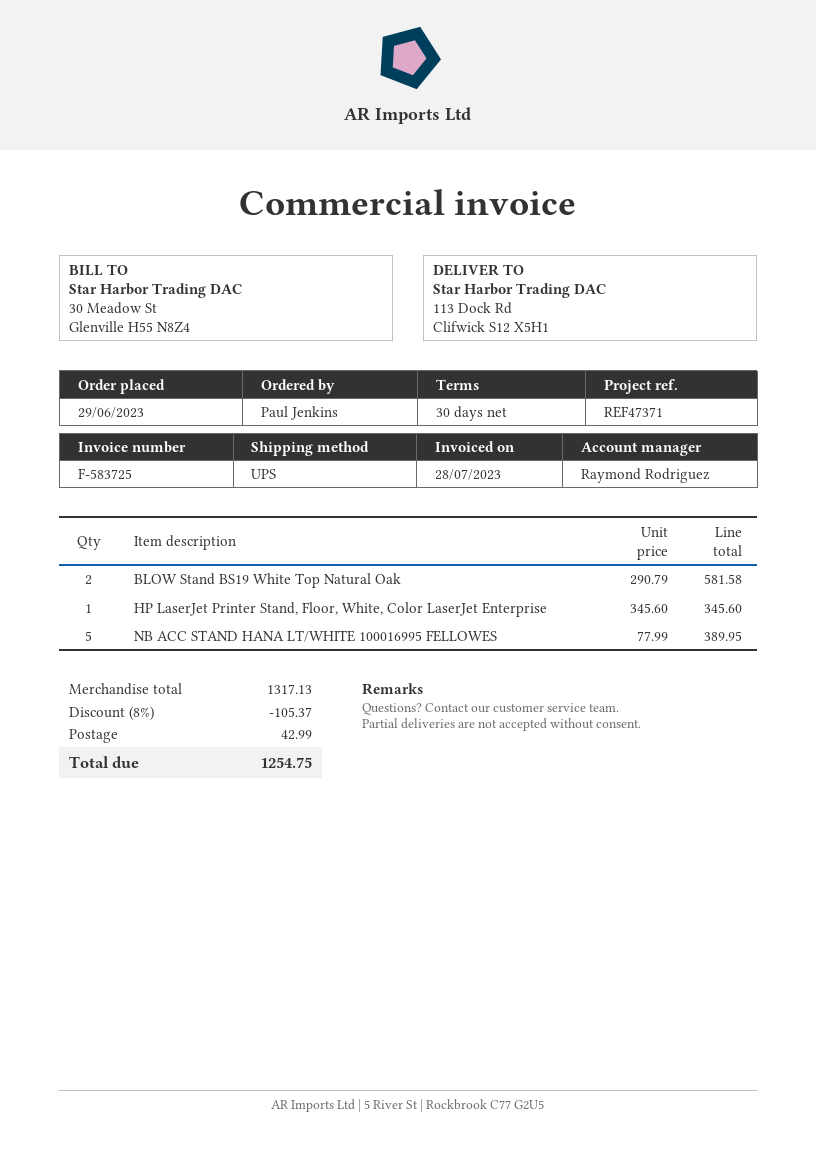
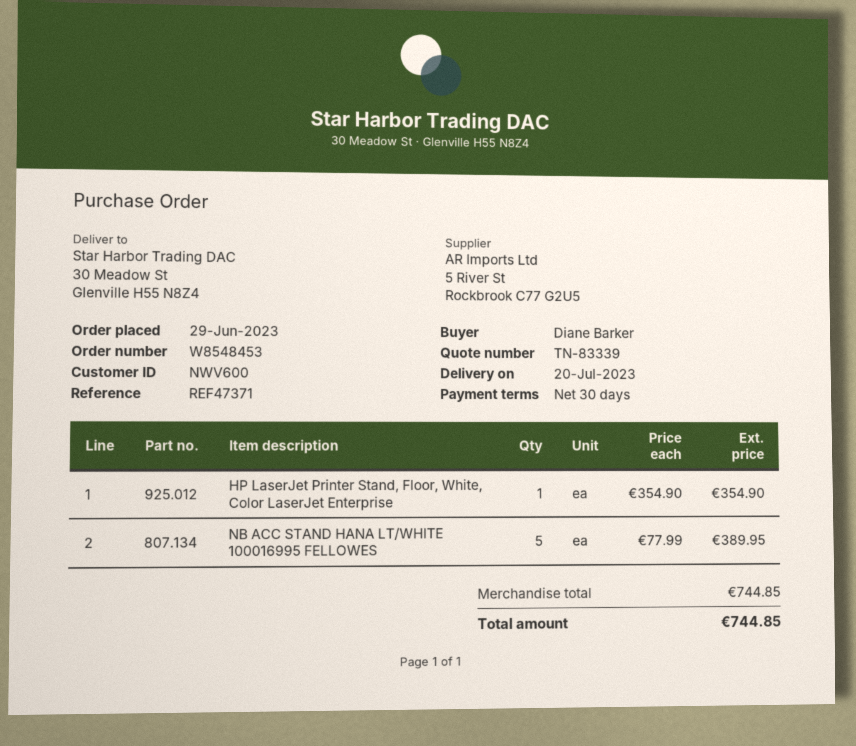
ordered by: Paul Jenkins -> Diane Barker
ship to: 113 Dock Rd, Clifwick S12 X5H1 -> 30 Meadow St, Glenville H55 N8Z4
BLOW Stand BS19 White Top Natural Oak: 2 x 290.79 = 581.58 -> none
HP LaserJet Printer Stand, Floor, White, Color LaserJet Enterprise: 1 x 345.60 = 345.60 -> 1 x 354.90 = 354.90
subtotal: 1317.13 -> 744.85
discount: 8% = 105.37 -> none
shipping: 42.99 -> none
total: 1254.75 -> 744.85

